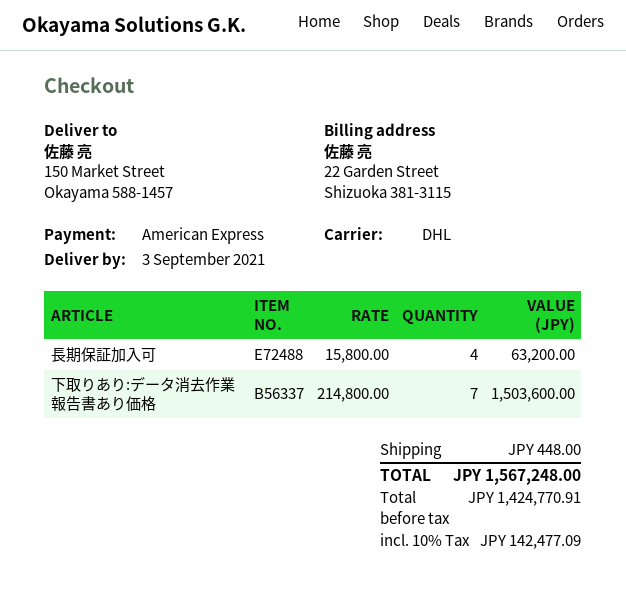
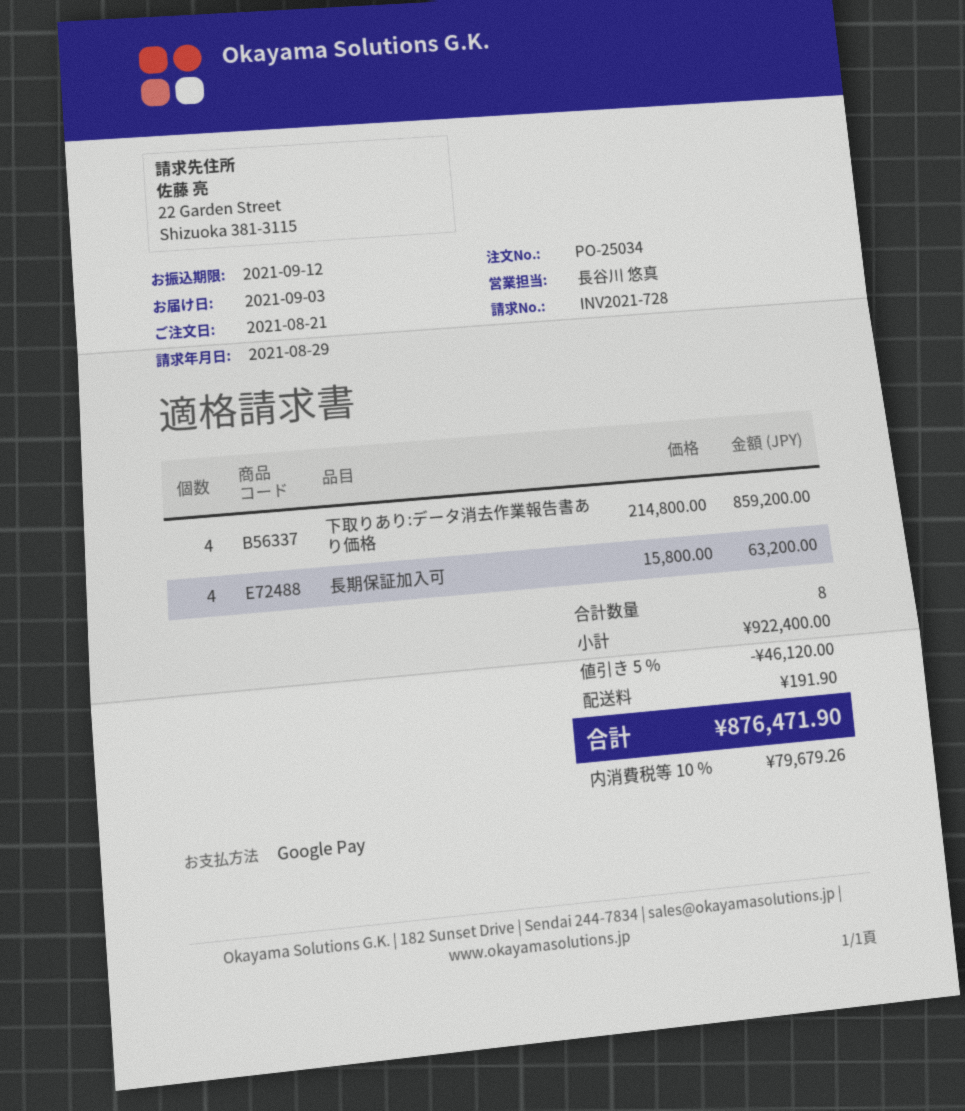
payment method: American Express -> Google Pay
下取りあり:データ消去作業報告書あり価格: 7 x 214800.00 = 1503600.00 -> 4 x 214800.00 = 859200.00
discount: none -> 5% = 46120.00
shipping: 448.00 -> 191.90
tax: 10% = 142477.09 -> 10% = 79679.26
total: 1567248.00 -> 876471.90

